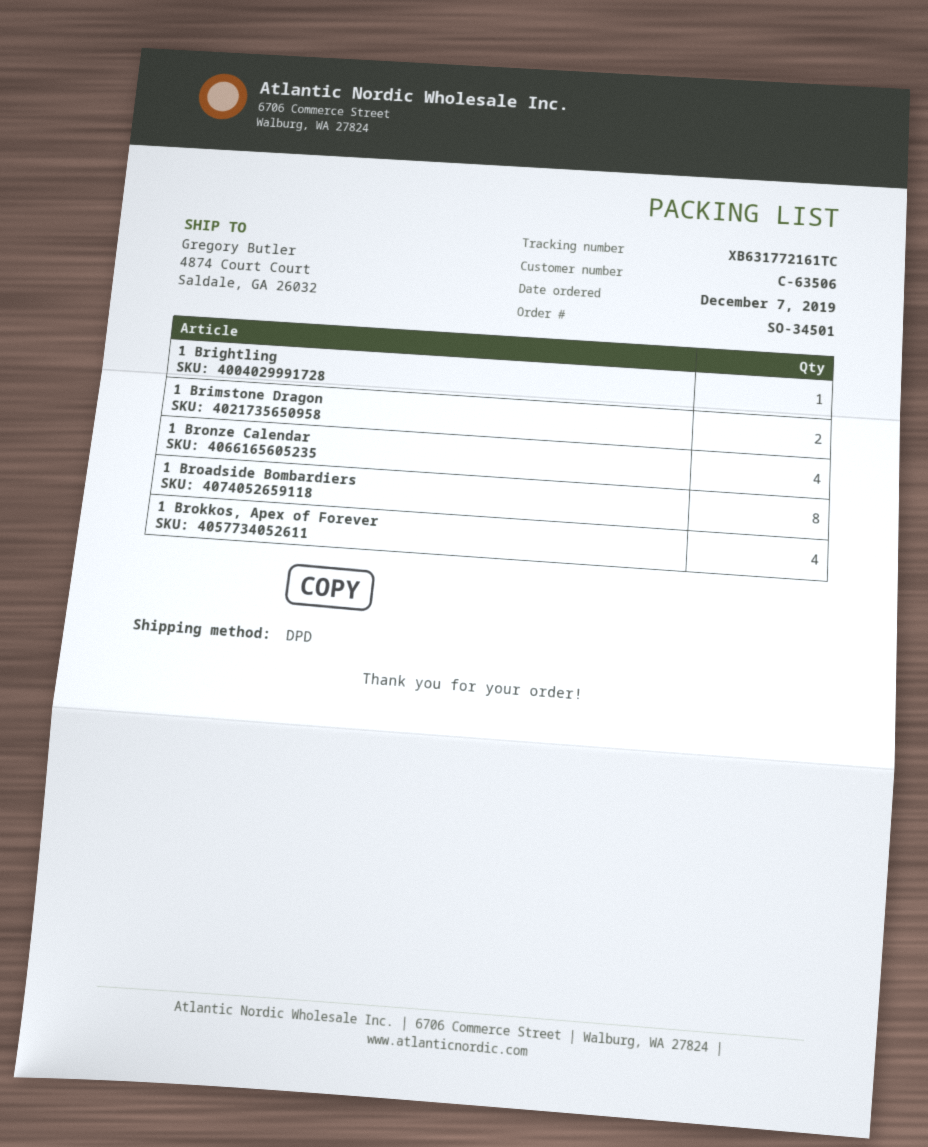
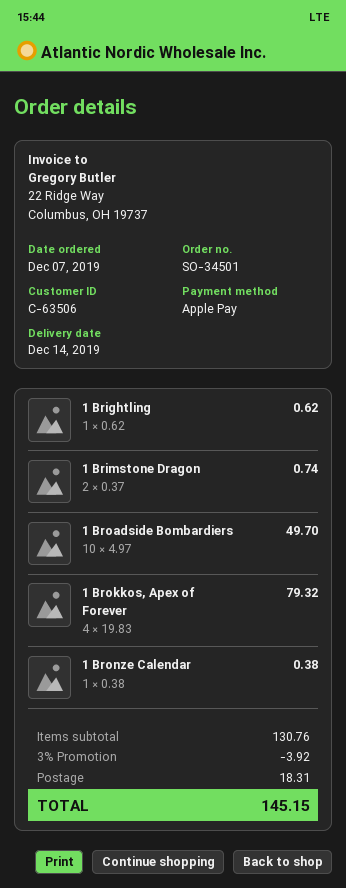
1 Bronze Calendar: 4 -> 1
1 Broadside Bombardiers: 8 -> 10

